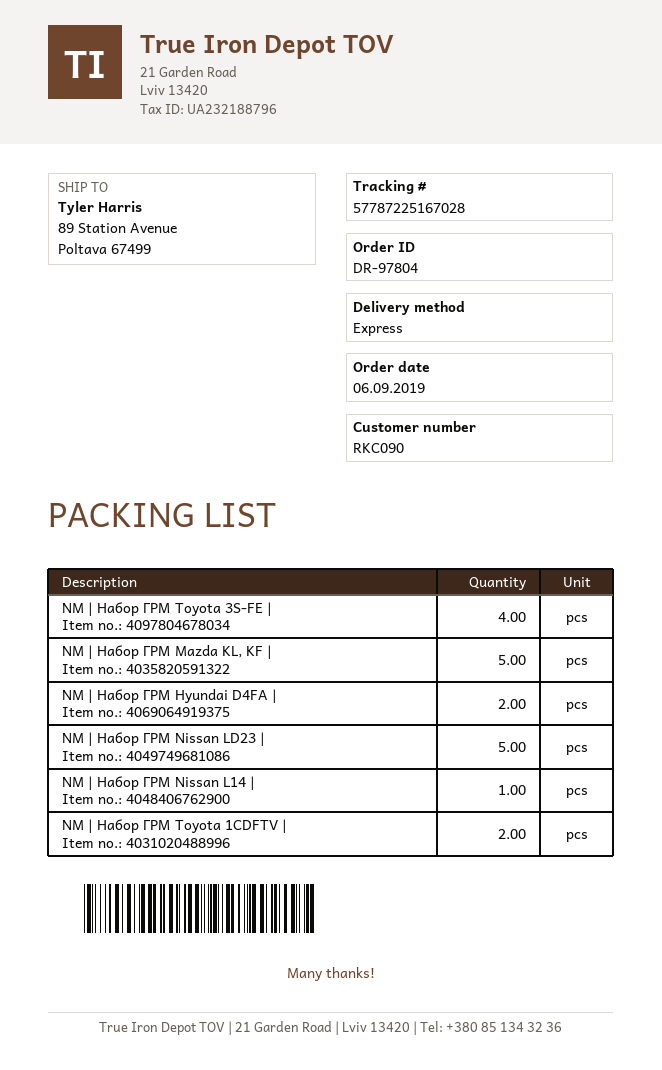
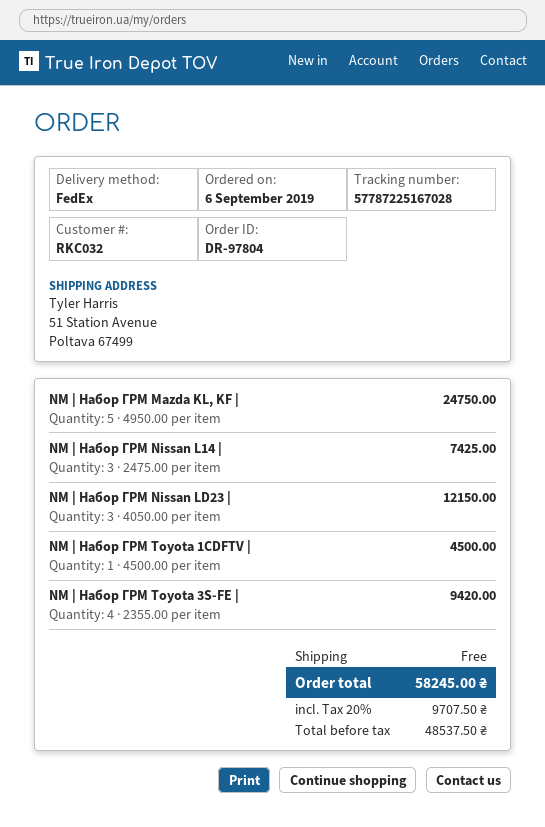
customer number: RKC090 -> RKC032
shipping method: express -> FedEx
ship to: 89 Station Avenue, Poltava 67499 -> 51 Station Avenue, Poltava 67499
NM | Набор ГРМ Hyundai D4FA |: 2 -> none
NM | Набор ГРМ Nissan LD23 |: 5 -> 3
NM | Набор ГРМ Nissan L14 |: 1 -> 3
NM | Набор ГРМ Toyota 1CDFTV |: 2 -> 1

